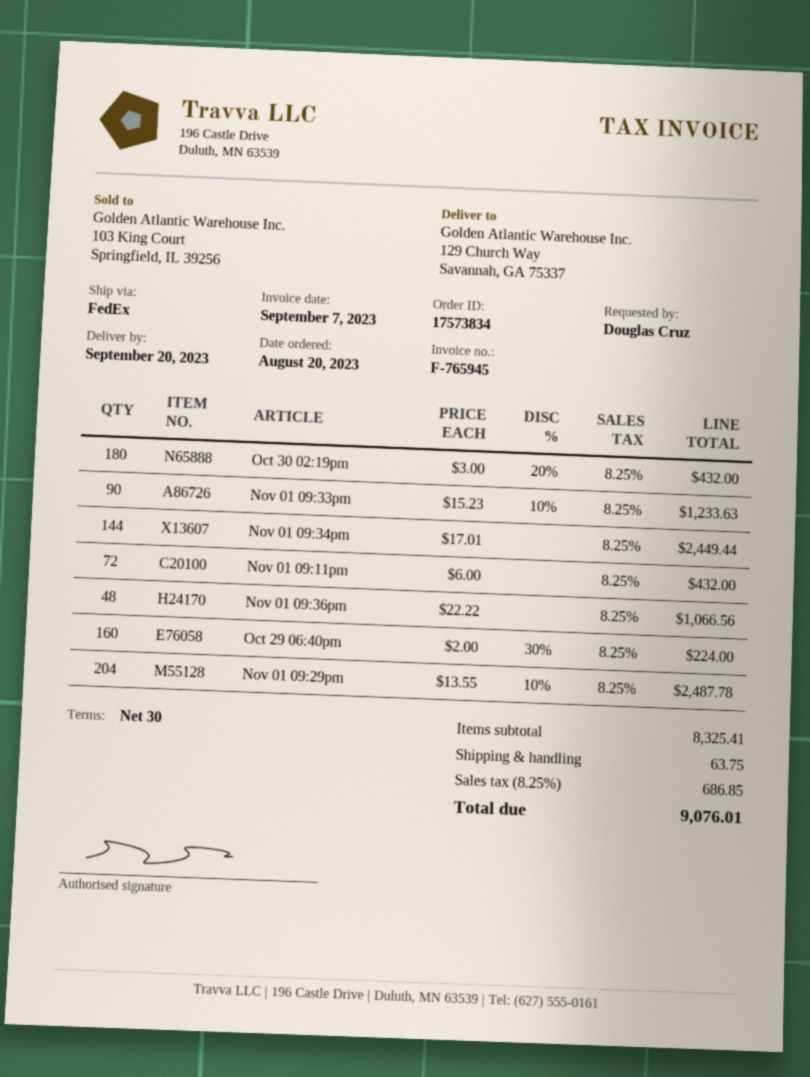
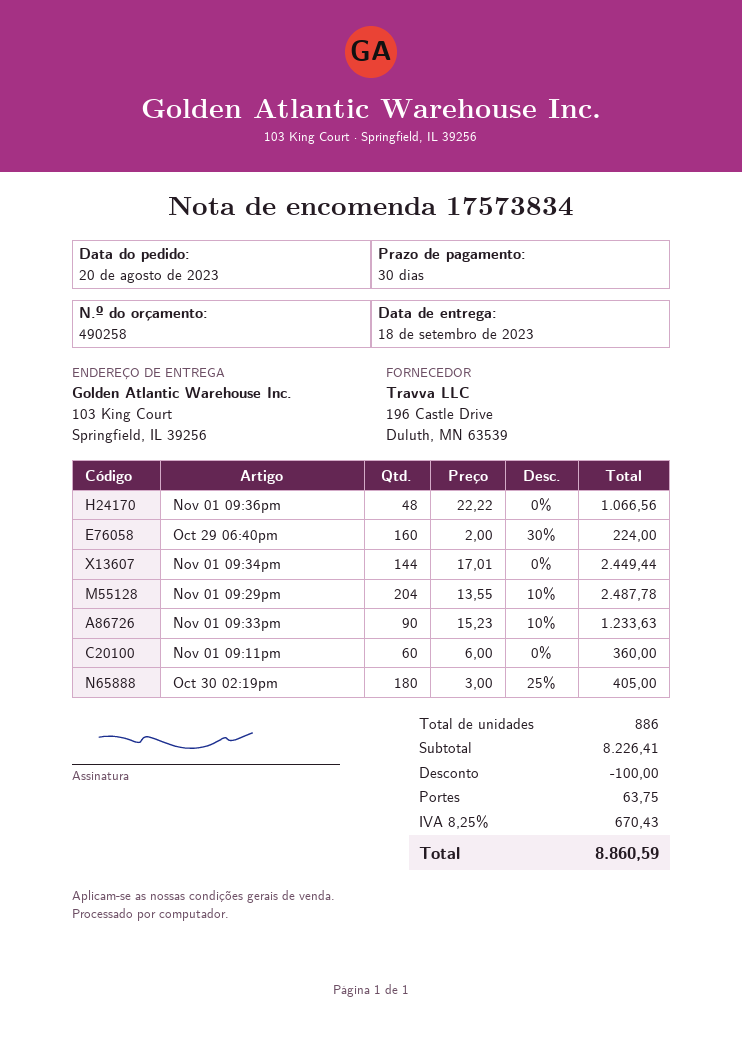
delivery date: 2023-09-20 -> 2023-09-18
ship to: 129 Church Way, Savannah, GA 75337 -> 103 King Court, Springfield, IL 39256
Oct 30 02:19pm: 180 x 3.00 - 20% = 432.00 -> 180 x 3.00 - 25% = 405.00
Nov 01 09:11pm: 72 x 6.00 = 432.00 -> 60 x 6.00 = 360.00
subtotal: 8325.41 -> 8226.41
discount: none -> 100.00
tax: 8.25% = 686.85 -> 8.25% = 670.43
total: 9076.01 -> 8860.59

